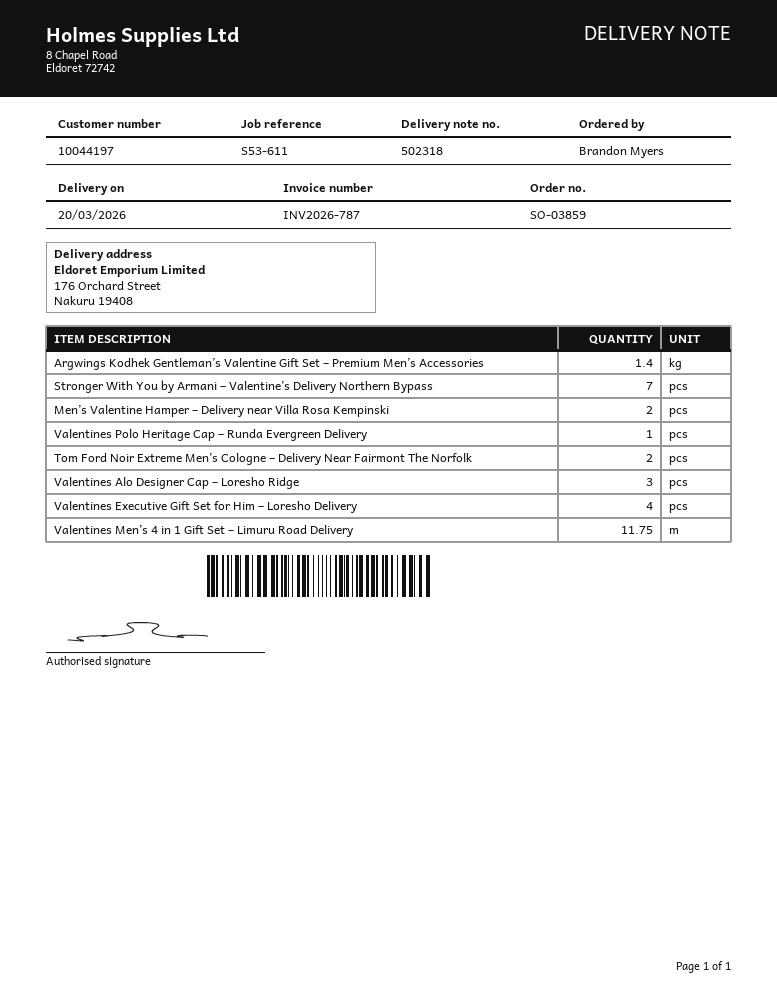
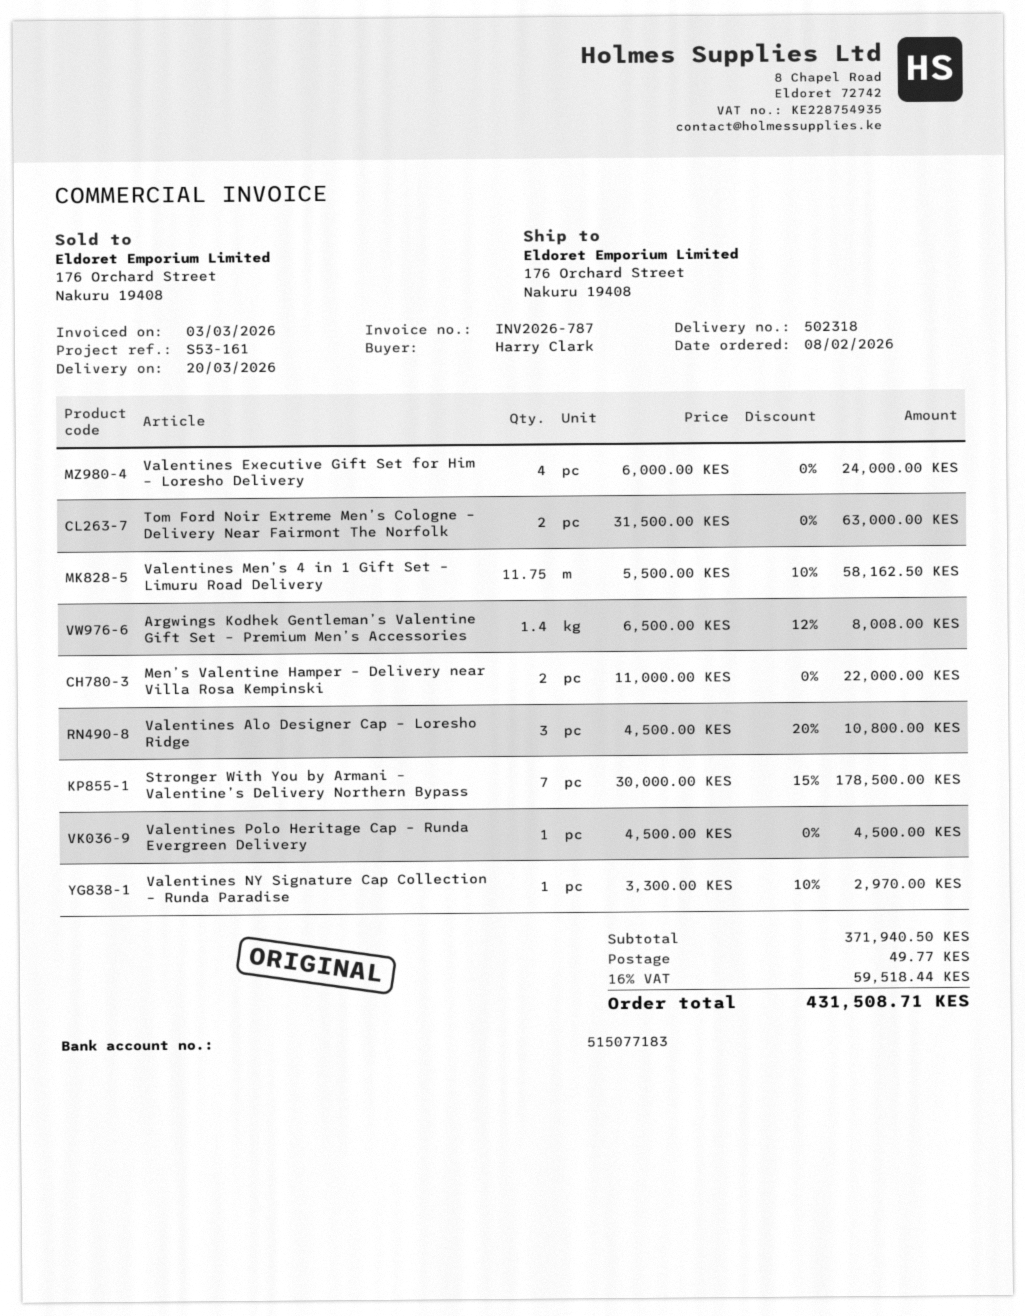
reference: S53-611 -> S53-161
ordered by: Brandon Myers -> Harry Clark
Valentines NY Signature Cap Collection – Runda Paradise: none -> 1

